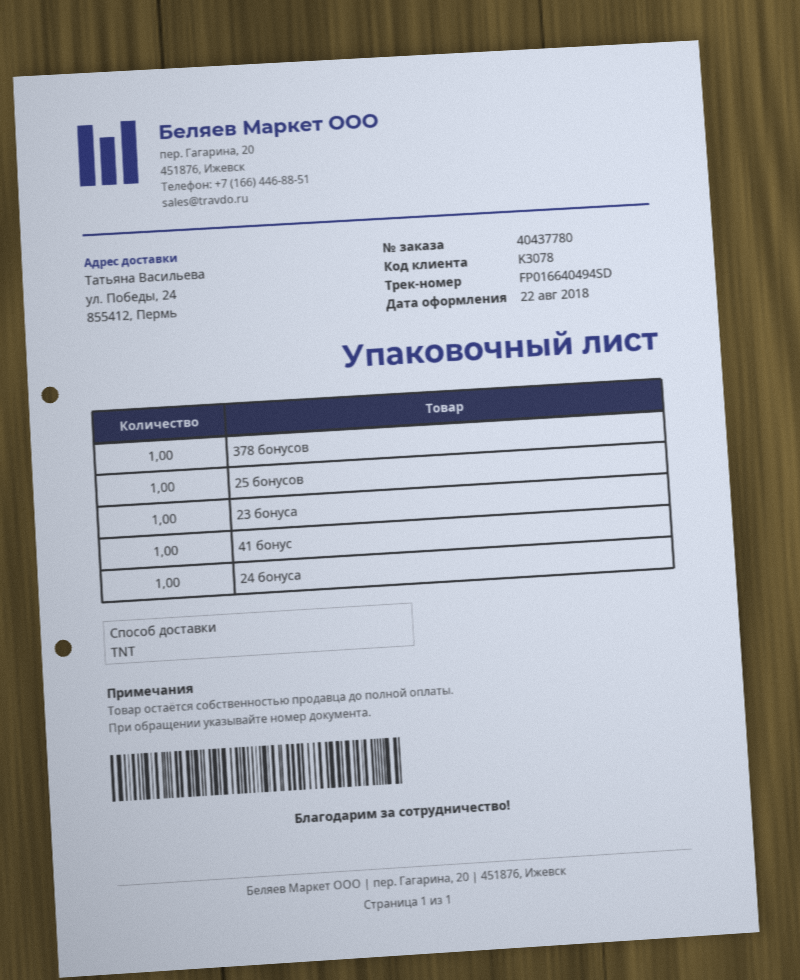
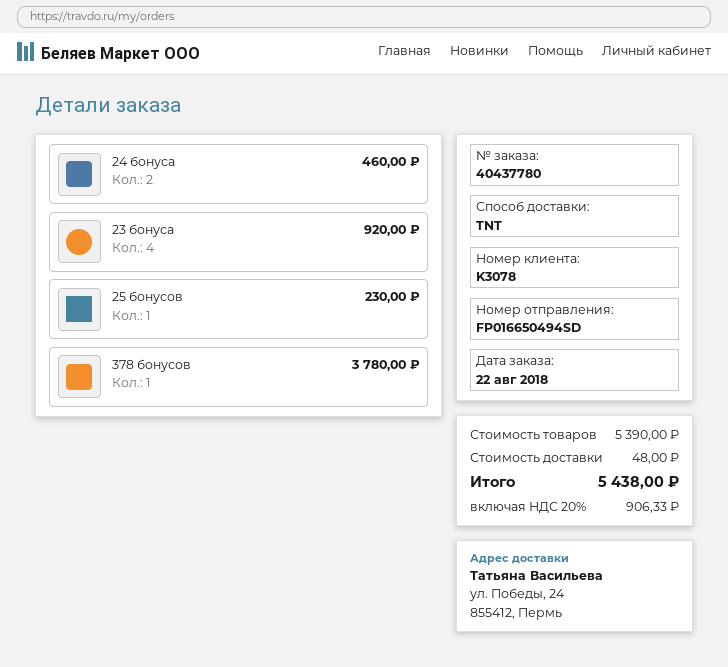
tracking number: FP016640494SD -> FP016650494SD
23 бонуса: 1 -> 4
41 бонус: 1 -> none
24 бонуса: 1 -> 2

